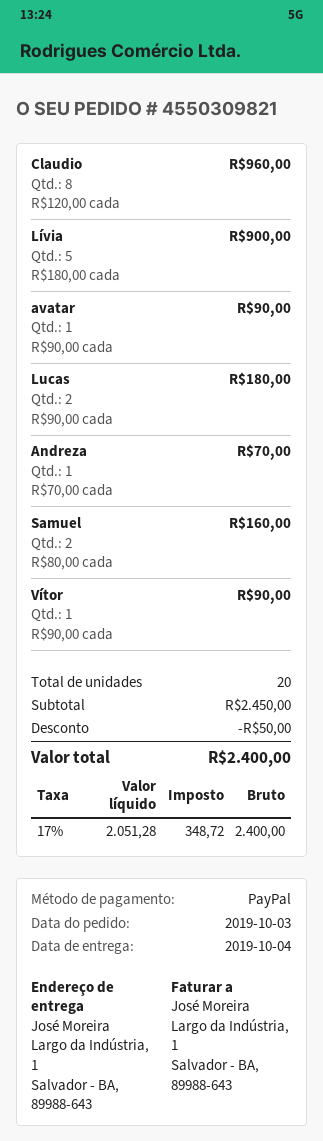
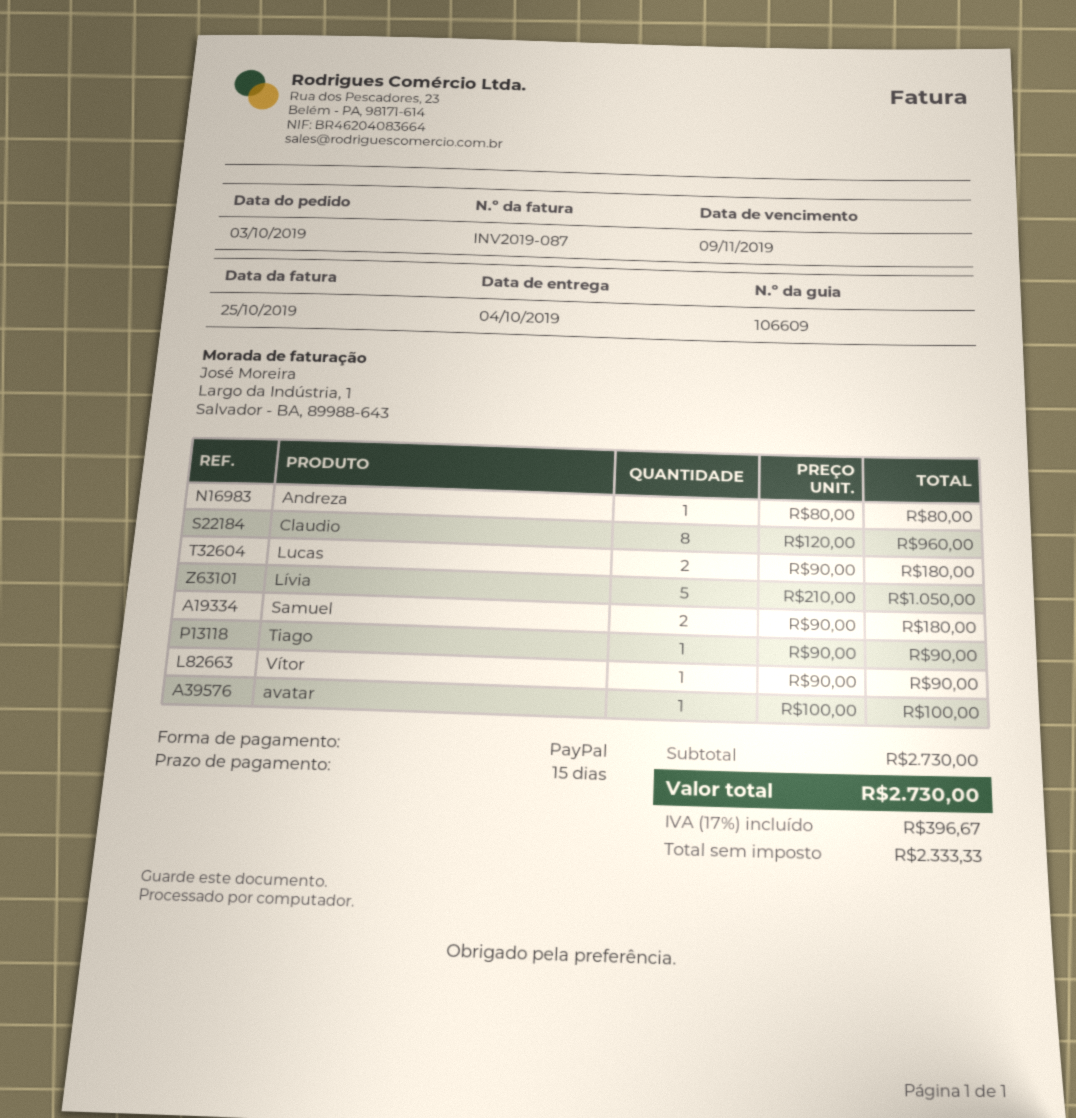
Lívia: 5 x 180.00 = 900.00 -> 5 x 210.00 = 1050.00
avatar: 1 x 90.00 = 90.00 -> 1 x 100.00 = 100.00
Andreza: 1 x 70.00 = 70.00 -> 1 x 80.00 = 80.00
Samuel: 2 x 80.00 = 160.00 -> 2 x 90.00 = 180.00
Tiago: none -> 1 x 90.00 = 90.00
subtotal: 2450.00 -> 2730.00
discount: 50.00 -> none
net: 2051.28 -> 2333.33
tax: 17% = 348.72 -> 17% = 396.67
total: 2400.00 -> 2730.00

